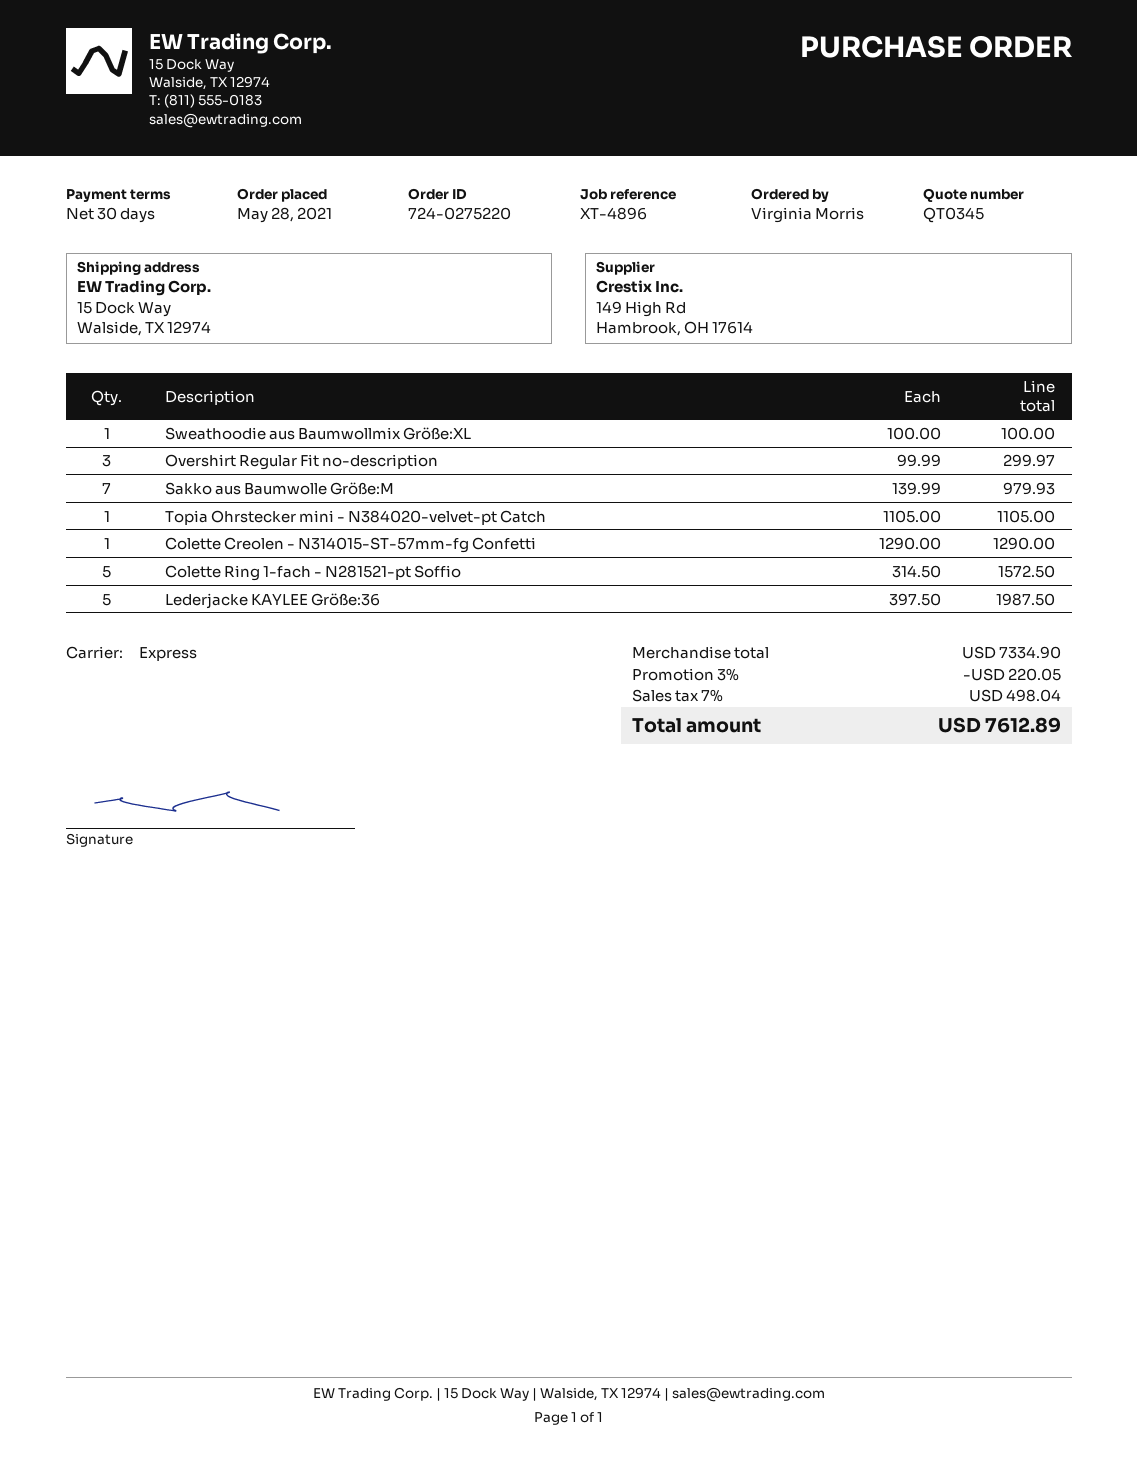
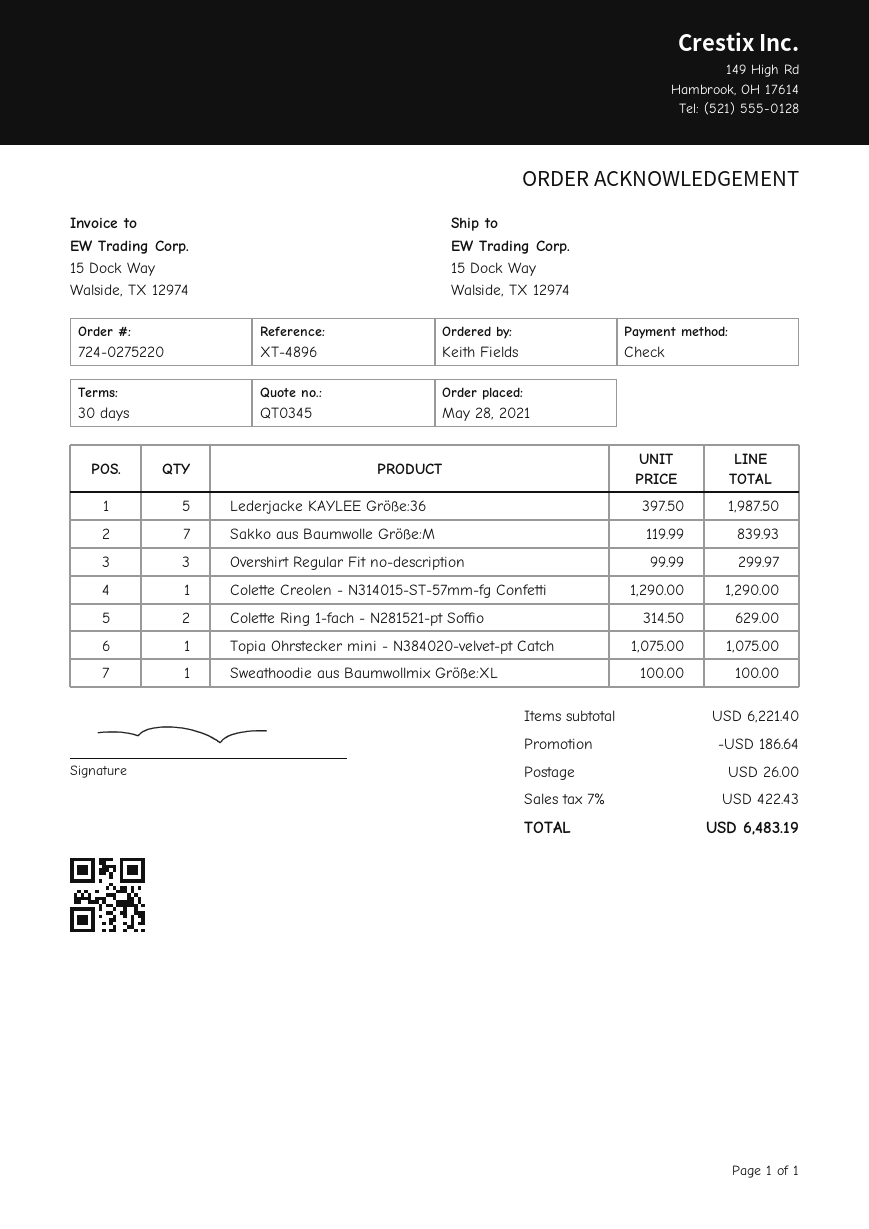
ordered by: Virginia Morris -> Keith Fields
Sakko aus Baumwolle Größe:M: 7 x 139.99 = 979.93 -> 7 x 119.99 = 839.93
Topia Ohrstecker mini - N384020-velvet-pt Catch: 1 x 1105.00 = 1105.00 -> 1 x 1075.00 = 1075.00
Colette Ring 1-fach - N281521-pt Soffio: 5 x 314.50 = 1572.50 -> 2 x 314.50 = 629.00
subtotal: 7334.90 -> 6221.40
discount: 220.05 -> 186.64
shipping: none -> 26.00
tax: 7% = 498.04 -> 7% = 422.43
total: 7612.89 -> 6483.19

